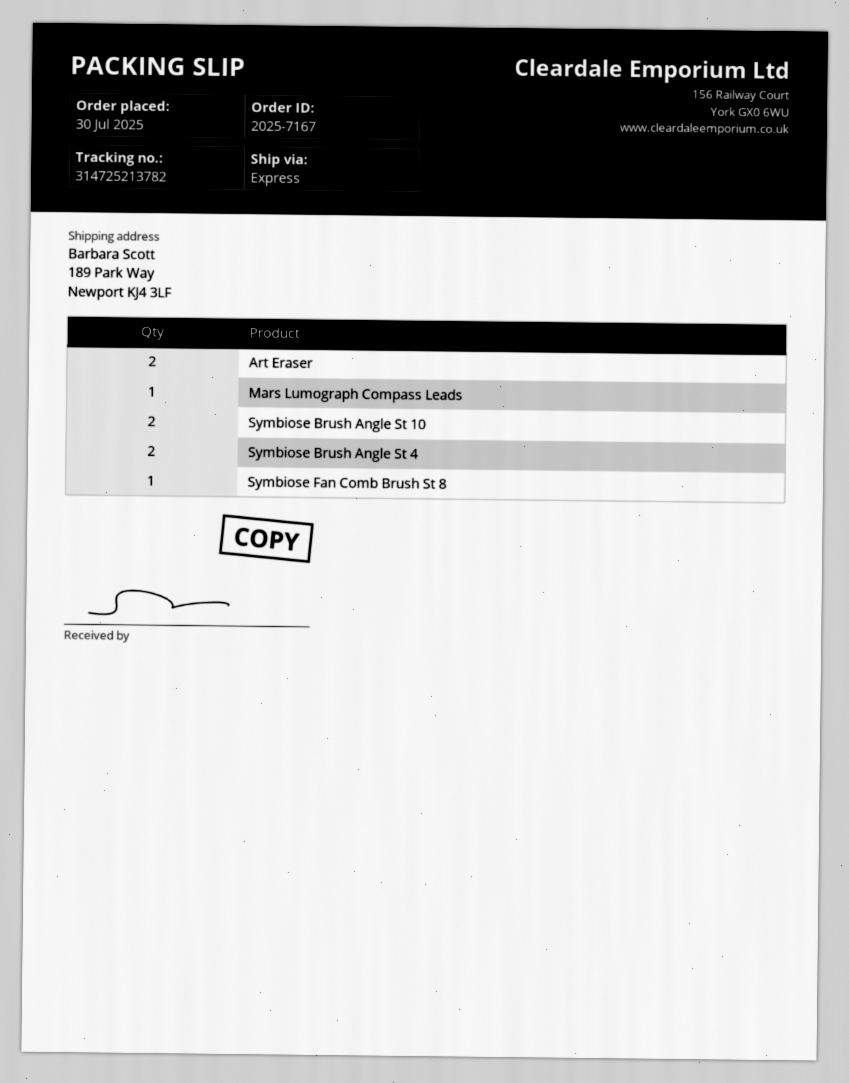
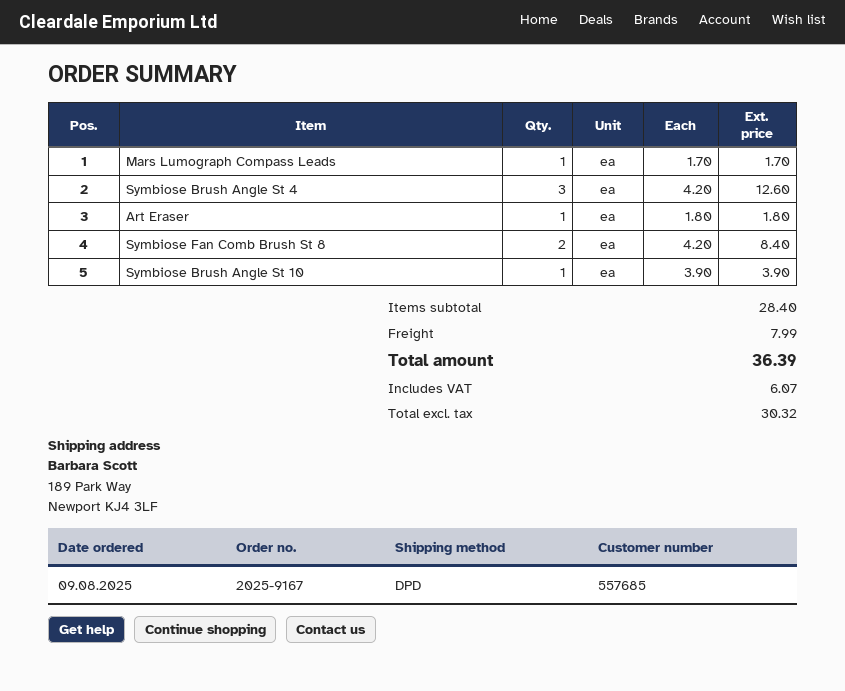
order number: 2025-7167 -> 2025-9167
order date: 2025-07-30 -> 2025-08-09
shipping method: express -> DPD
Art Eraser: 2 -> 1
Symbiose Brush Angle St 10: 2 -> 1
Symbiose Brush Angle St 4: 2 -> 3
Symbiose Fan Comb Brush St 8: 1 -> 2

